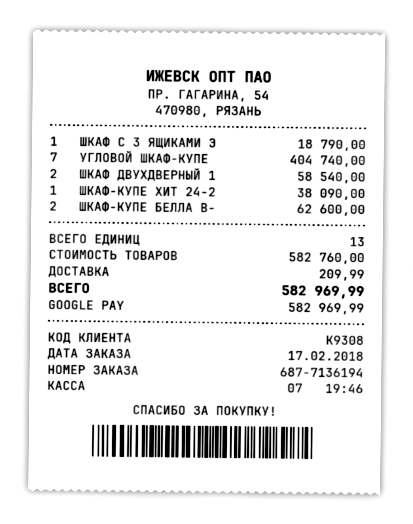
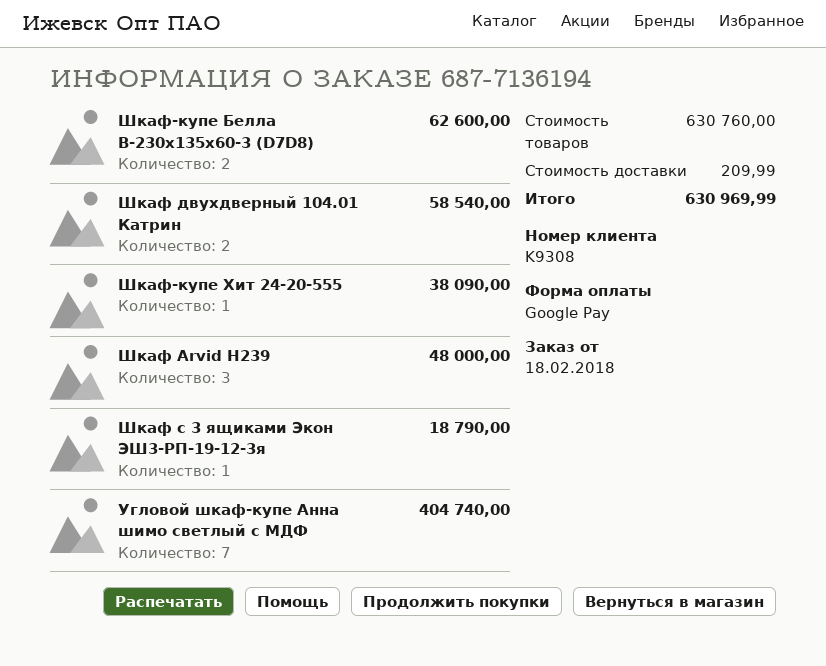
order date: 2018-02-17 -> 2018-02-18
Шкаф Arvid H239: none -> 3 for 48000.00
subtotal: 582760.00 -> 630760.00
total: 582969.99 -> 630969.99

